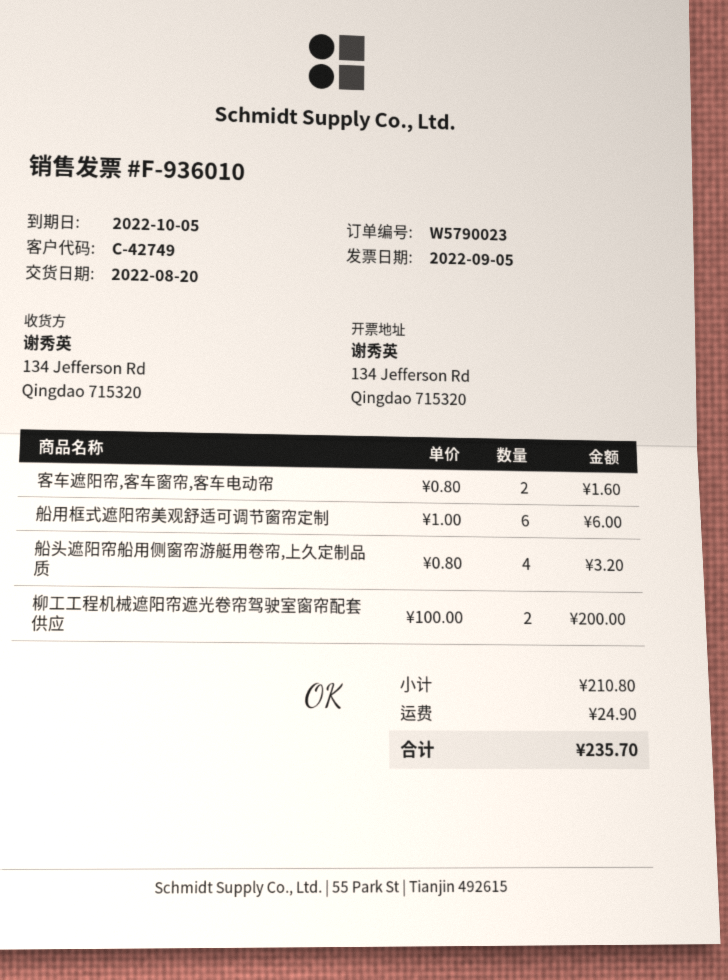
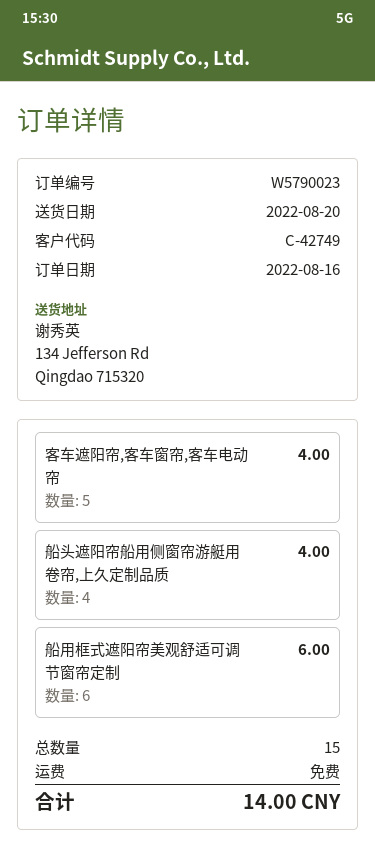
客车遮阳帘,客车窗帘,客车电动帘: 2 for 1.60 -> 5 for 4.00
船头遮阳帘船用侧窗帘游艇用卷帘,上久定制品质: 4 for 3.20 -> 4 for 4.00
柳工工程机械遮阳帘遮光卷帘驾驶室窗帘配套供应: 2 for 200.00 -> none
shipping: 24.90 -> 0.00
total: 235.70 -> 14.00

